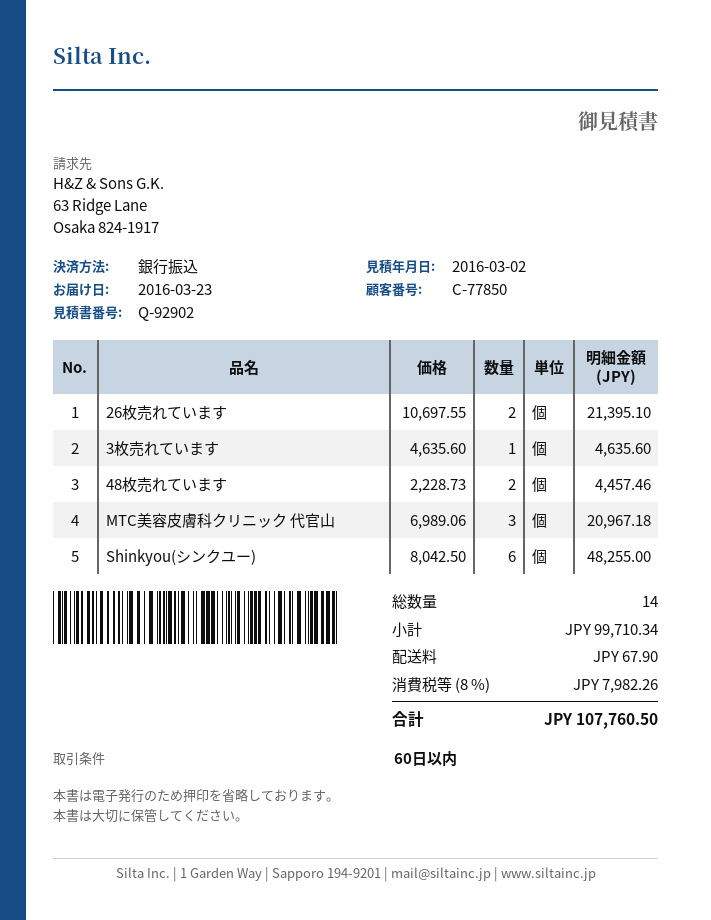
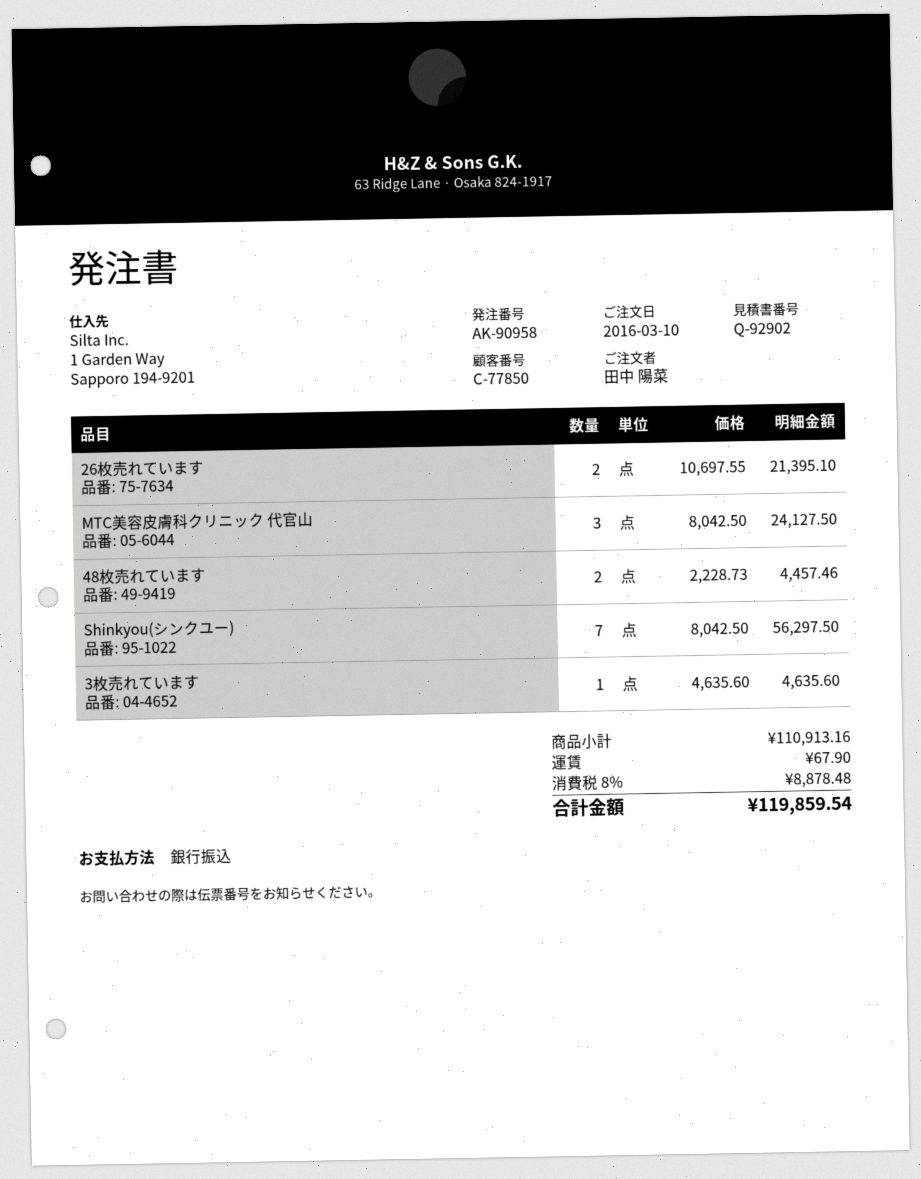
MTC美容皮膚科クリニック 代官山: 3 x 6989.06 = 20967.18 -> 3 x 8042.50 = 24127.50
Shinkyou(シンクユー): 6 x 8042.50 = 48255.00 -> 7 x 8042.50 = 56297.50
subtotal: 99710.34 -> 110913.16
tax: 8% = 7982.26 -> 8% = 8878.48
total: 107760.50 -> 119859.54

